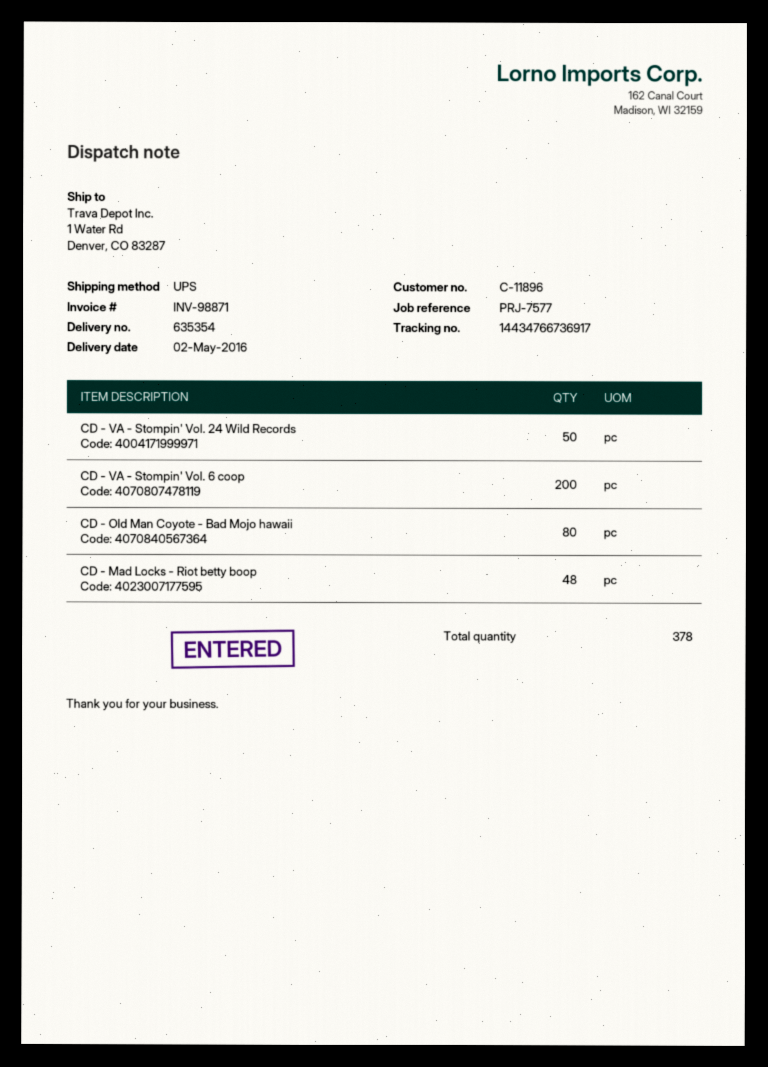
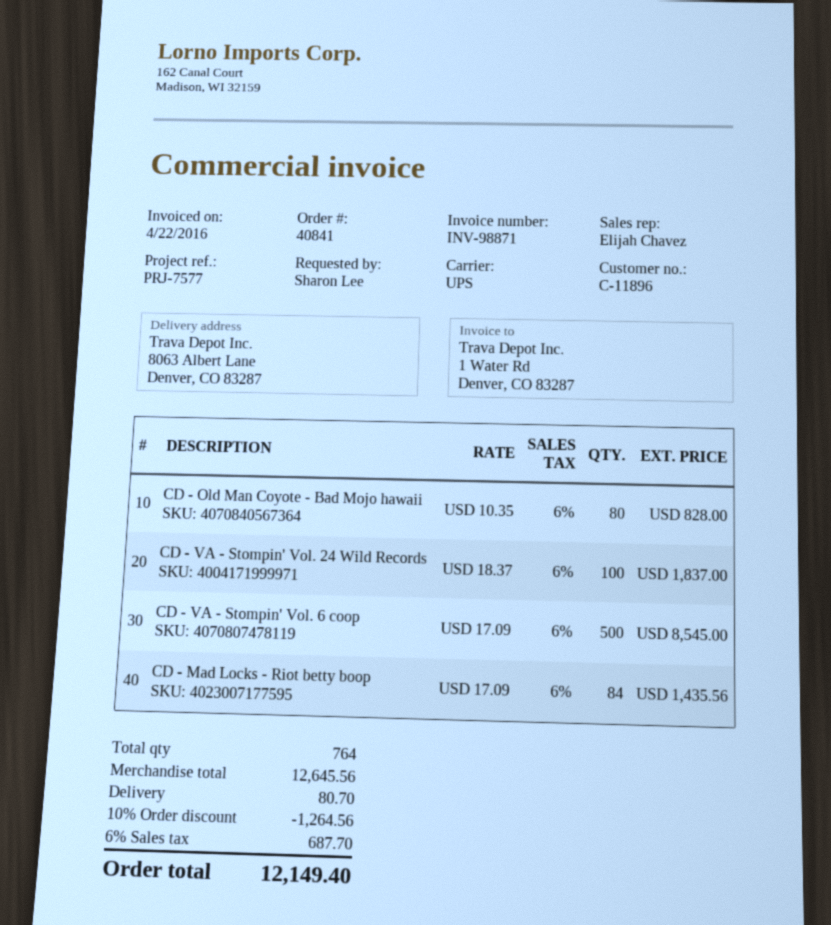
ship to: 1 Water Rd, Denver, CO 83287 -> 8063 Albert Lane, Denver, CO 83287
CD - VA - Stompin' Vol. 24 Wild Records: 50 -> 100
CD - VA - Stompin' Vol. 6 coop: 200 -> 500
CD - Mad Locks - Riot betty boop: 48 -> 84
total quantity: 378 -> 764

